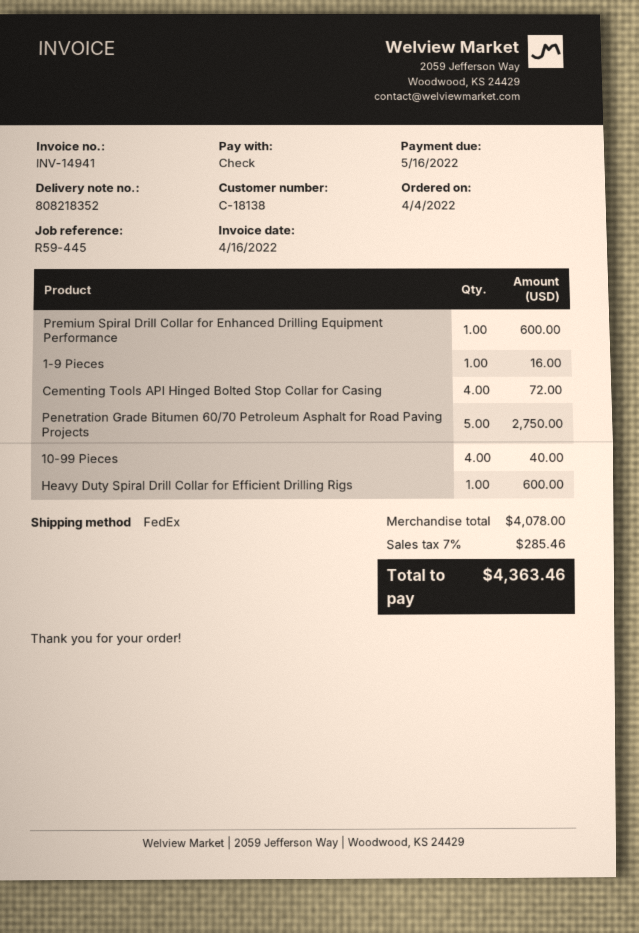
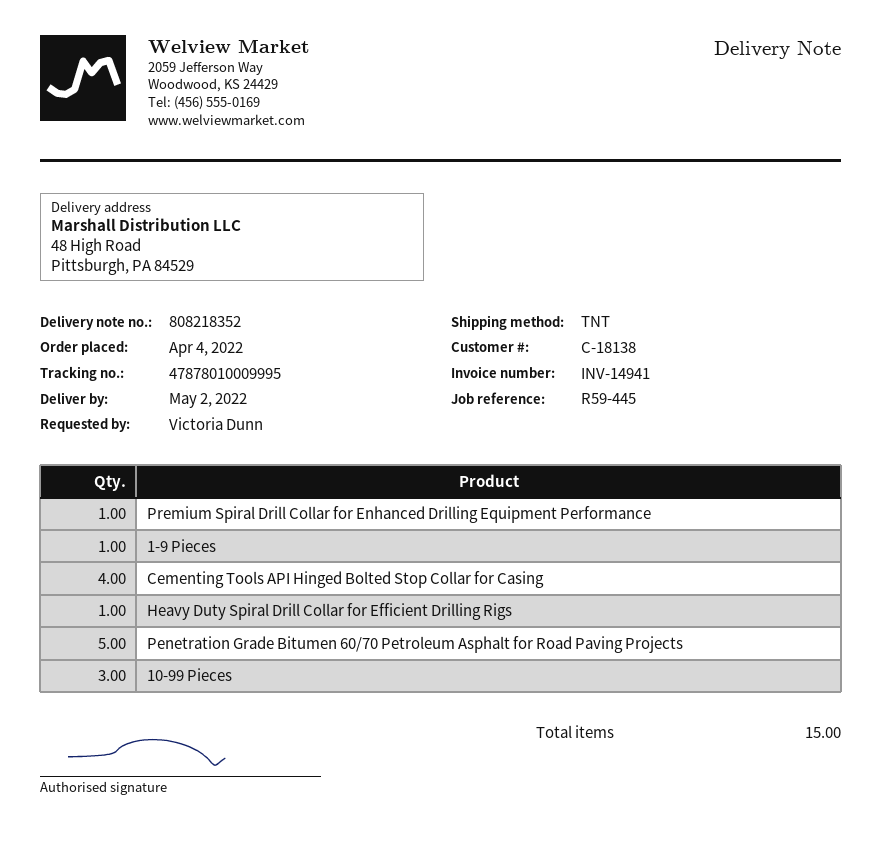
shipping method: FedEx -> TNT
10-99 Pieces: 4 -> 3

